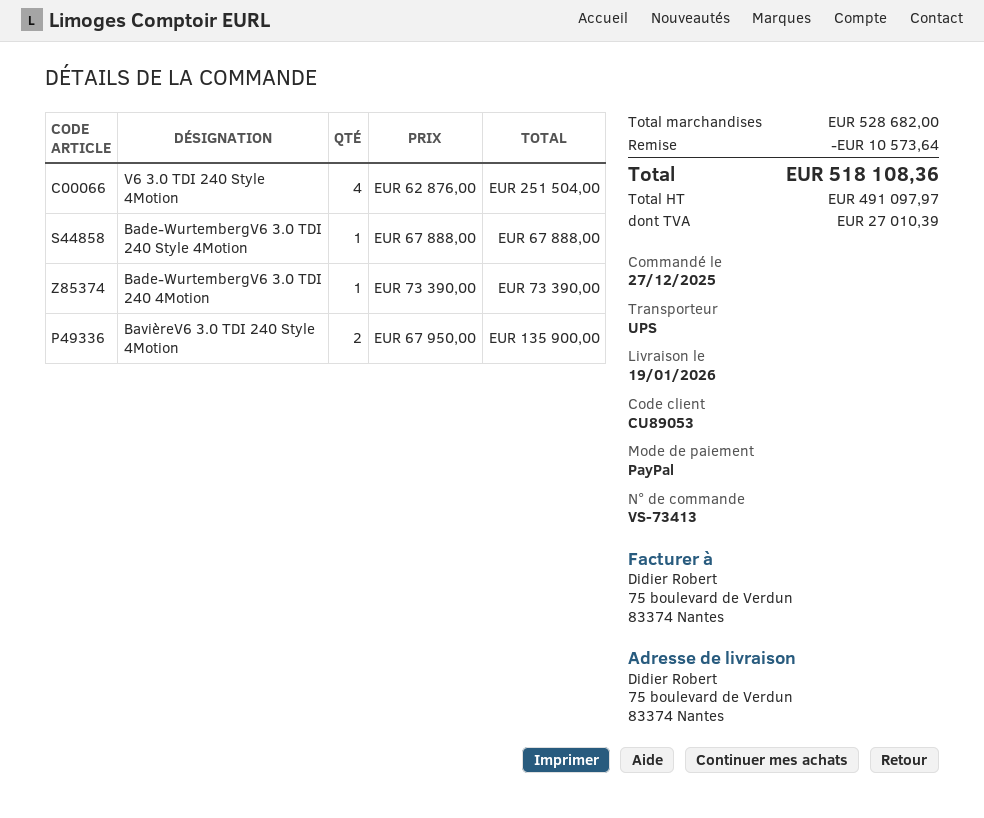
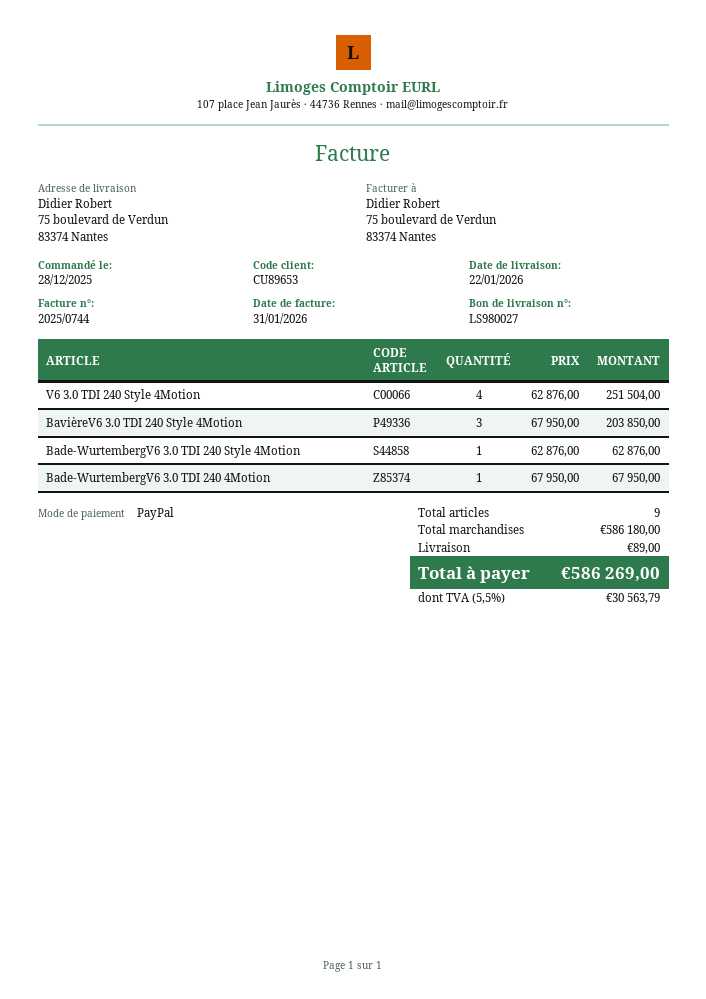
order date: 2025-12-27 -> 2025-12-28
delivery date: 2026-01-19 -> 2026-01-22
customer number: CU89053 -> CU89653
Bade-WurtembergV6 3.0 TDI 240 Style 4Motion: 1 x 67888.00 = 67888.00 -> 1 x 62876.00 = 62876.00
Bade-WurtembergV6 3.0 TDI 240 4Motion: 1 x 73390.00 = 73390.00 -> 1 x 67950.00 = 67950.00
BavièreV6 3.0 TDI 240 Style 4Motion: 2 x 67950.00 = 135900.00 -> 3 x 67950.00 = 203850.00
subtotal: 528682.00 -> 586180.00
discount: 10573.64 -> none
shipping: none -> 89.00
tax: 27010.39 -> 30563.79
total: 518108.36 -> 586269.00

